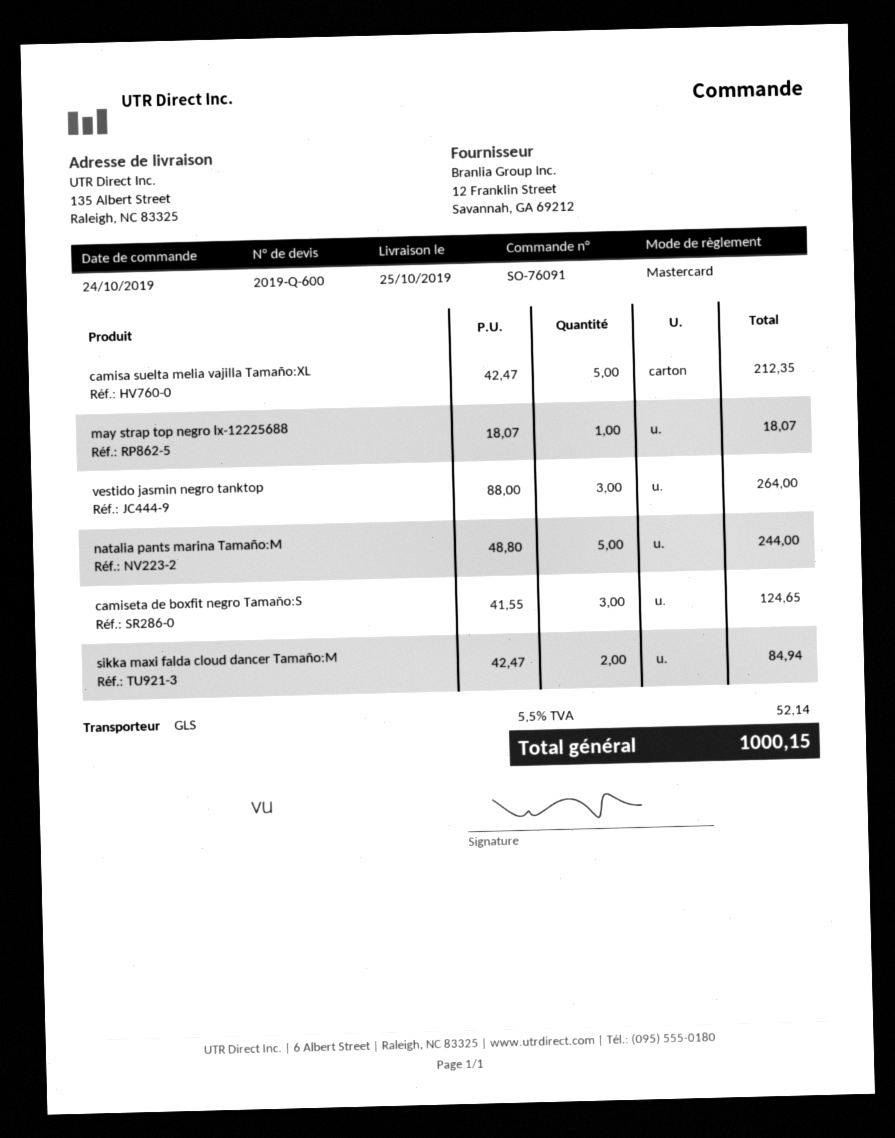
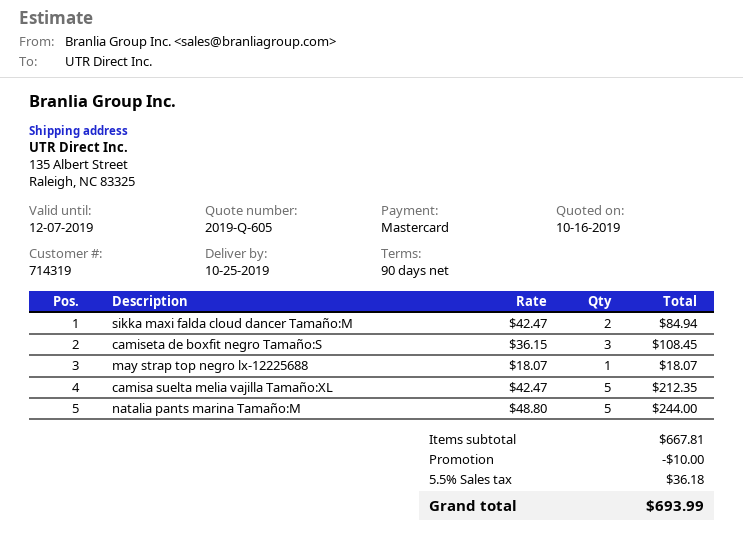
quote number: 2019-Q-600 -> 2019-Q-605
vestido jasmin negro tanktop: 3 x 88.00 = 264.00 -> none
camiseta de boxfit negro Tamaño:S: 3 x 41.55 = 124.65 -> 3 x 36.15 = 108.45
discount: none -> 10.00
tax: 5.5% = 52.14 -> 5.5% = 36.18
total: 1000.15 -> 693.99

